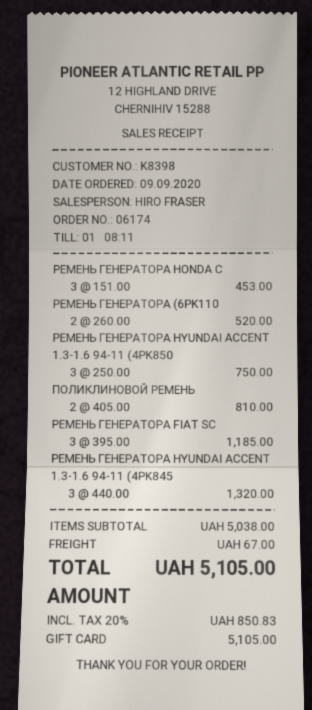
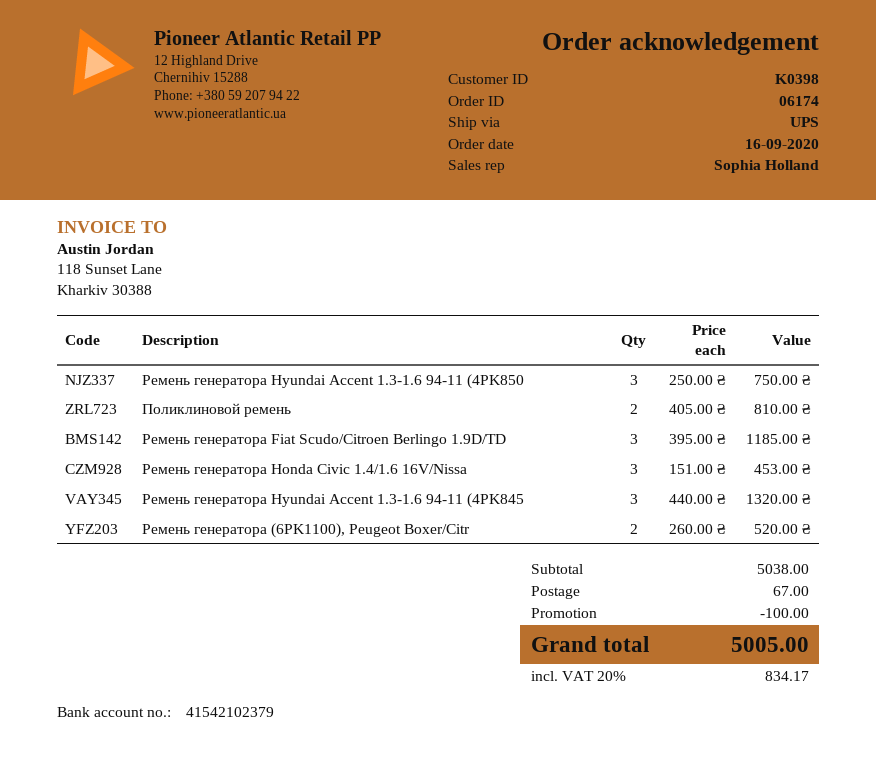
order date: 2020-09-09 -> 2020-09-16
customer number: K8398 -> K0398
sales rep: HIRO FRASER -> Sophia Holland
discount: none -> 100.00
tax: 20% = 850.83 -> 20% = 834.17
total: 5105.00 -> 5005.00

